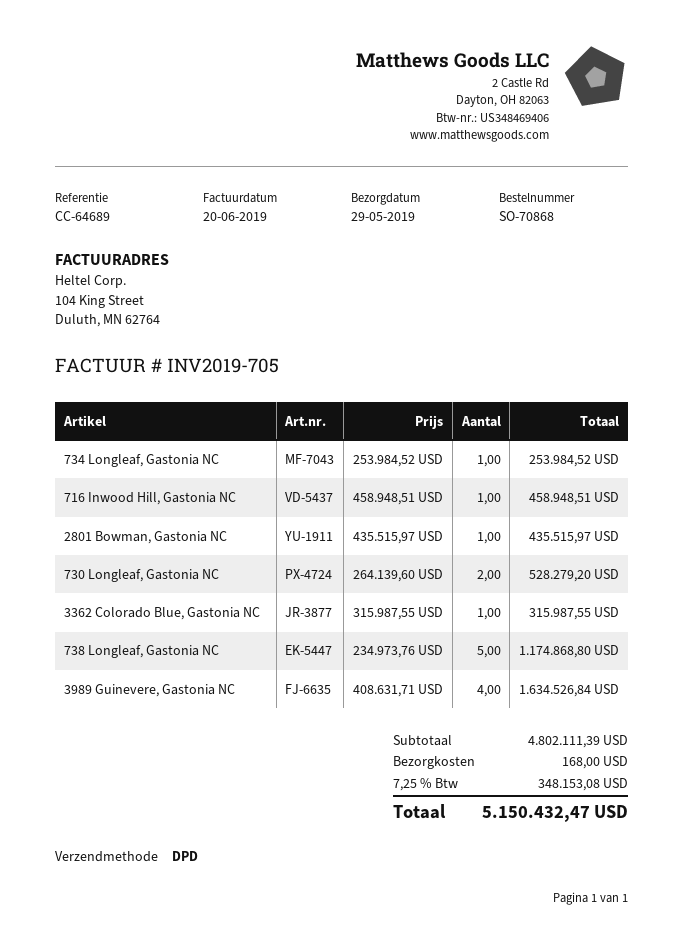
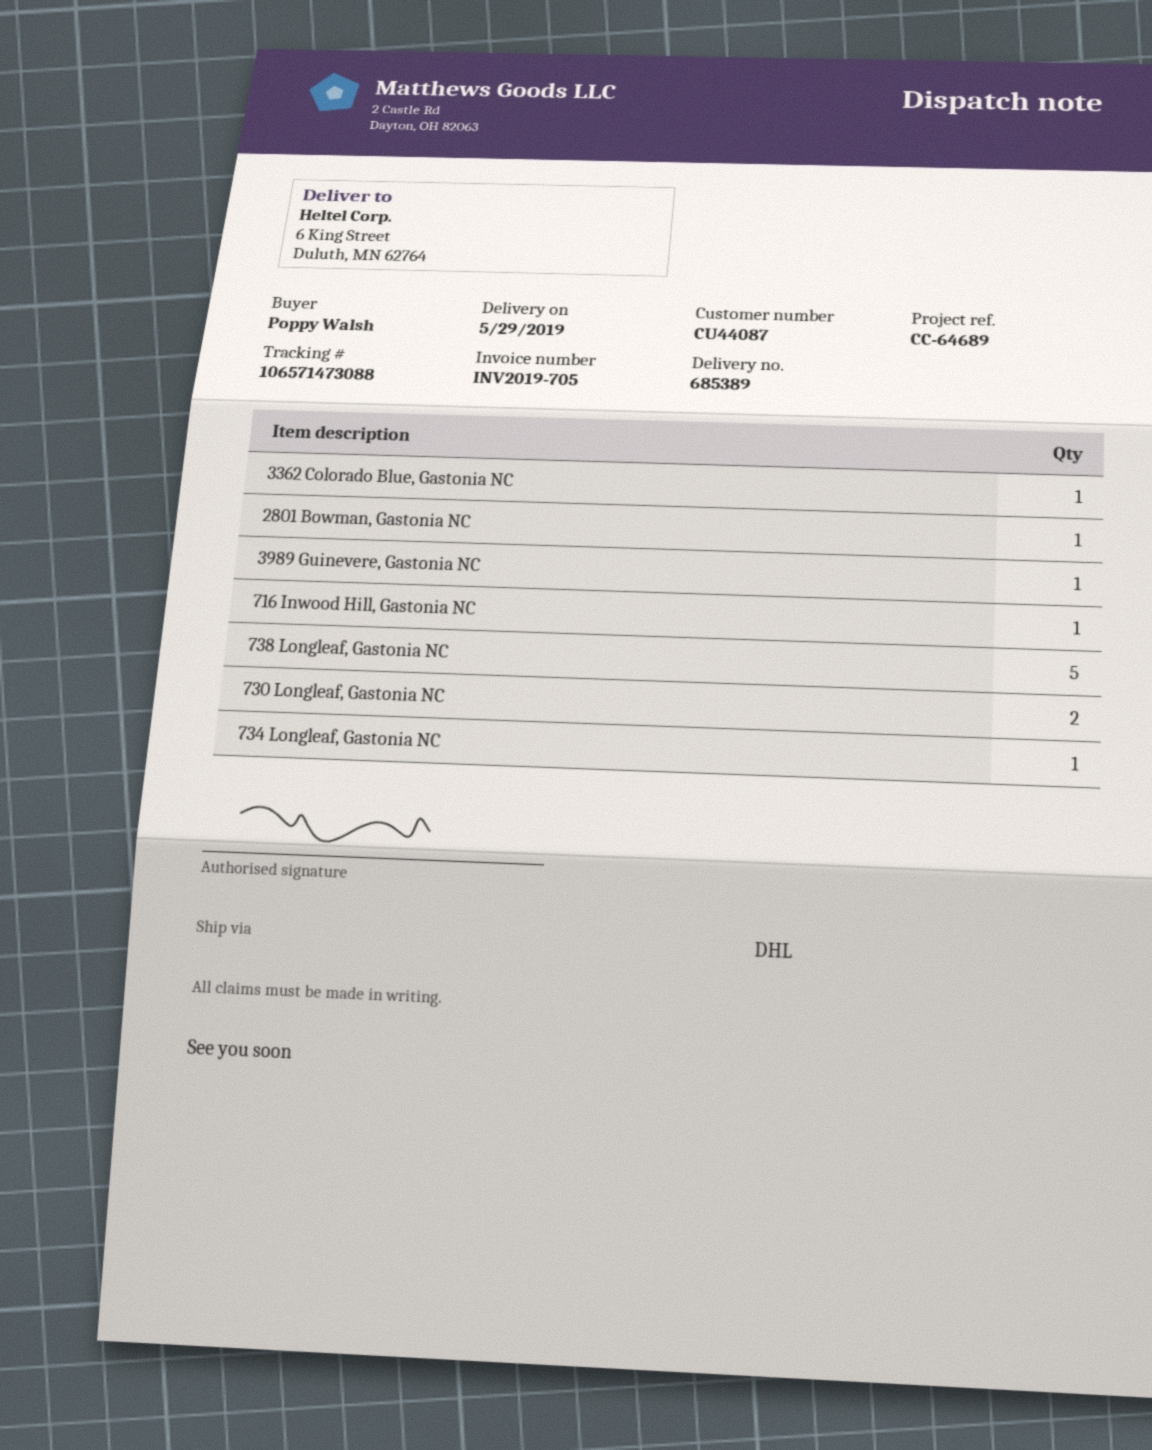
shipping method: DPD -> DHL
3989 Guinevere, Gastonia NC: 4 -> 1

